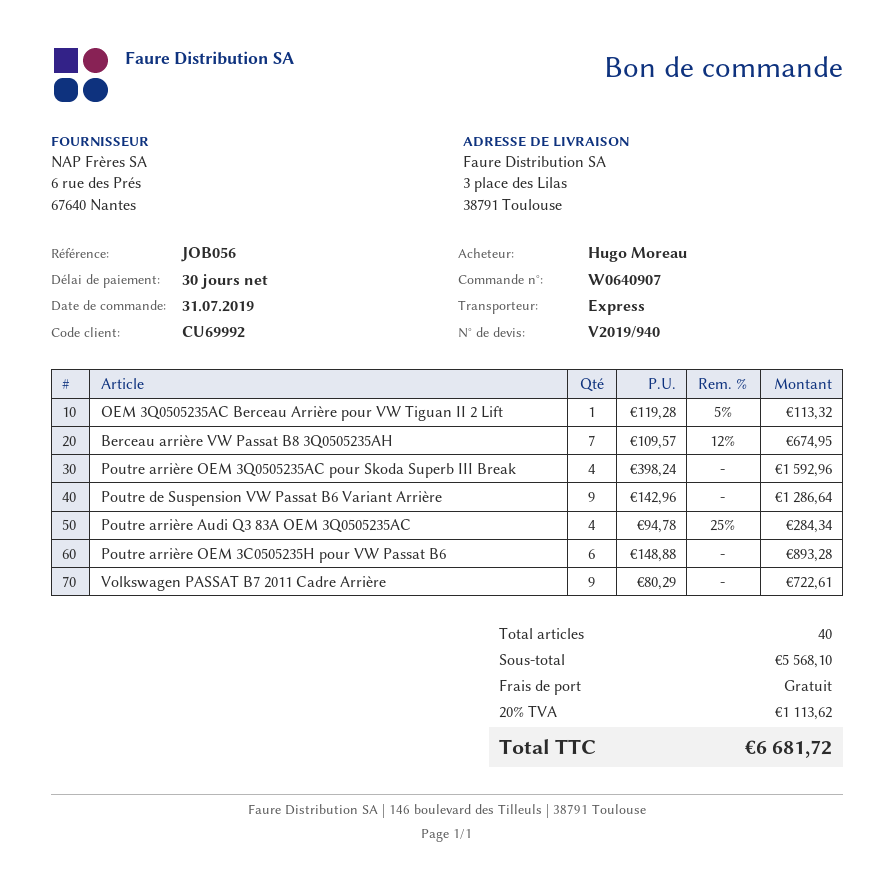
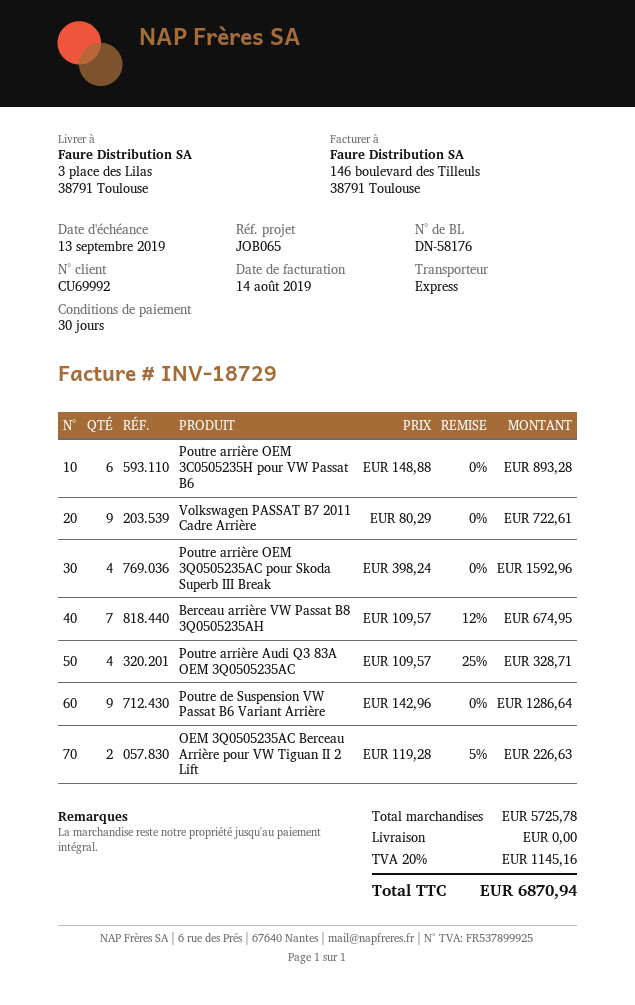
reference: JOB056 -> JOB065
OEM 3Q0505235AC Berceau Arrière pour VW Tiguan II 2 Lift: 1 x 119.28 - 5% = 113.32 -> 2 x 119.28 - 5% = 226.63
Poutre arrière Audi Q3 83A OEM 3Q0505235AC: 4 x 94.78 - 25% = 284.34 -> 4 x 109.57 - 25% = 328.71
subtotal: 5568.10 -> 5725.78
tax: 20% = 1113.62 -> 20% = 1145.16
total: 6681.72 -> 6870.94

